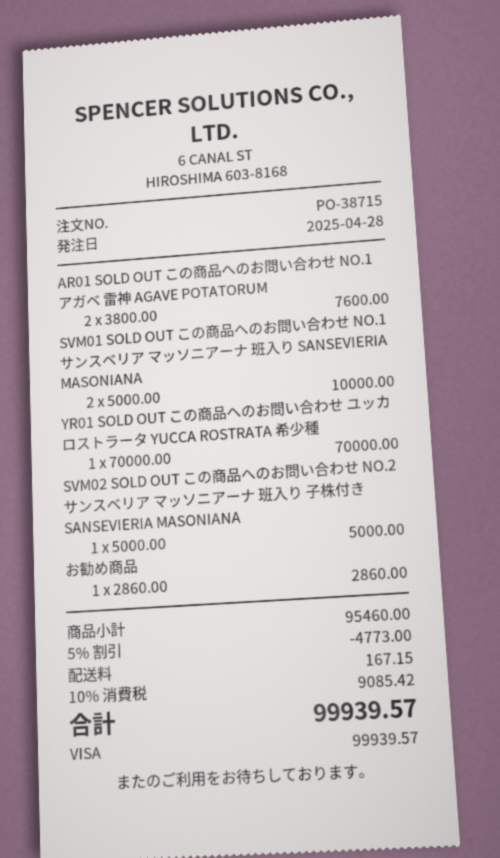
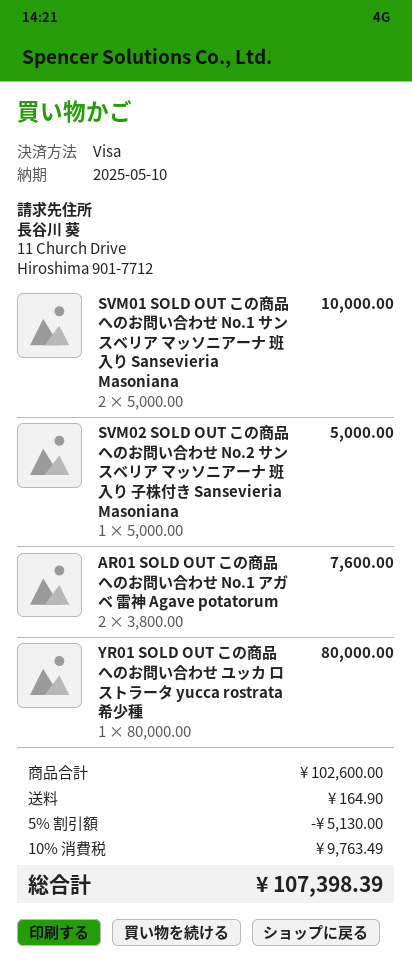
YR01 SOLD OUT この商品へのお問い合わせ ユッカ ロストラータ YUCCA ROSTRATA 希少種: 1 x 70000.00 = 70000.00 -> 1 x 80000.00 = 80000.00
お勧め商品: 1 x 2860.00 = 2860.00 -> none
subtotal: 95460.00 -> 102600.00
discount: 5% = 4773.00 -> 5% = 5130.00
shipping: 167.15 -> 164.90
tax: 10% = 9085.42 -> 10% = 9763.49
total: 99939.57 -> 107398.39

